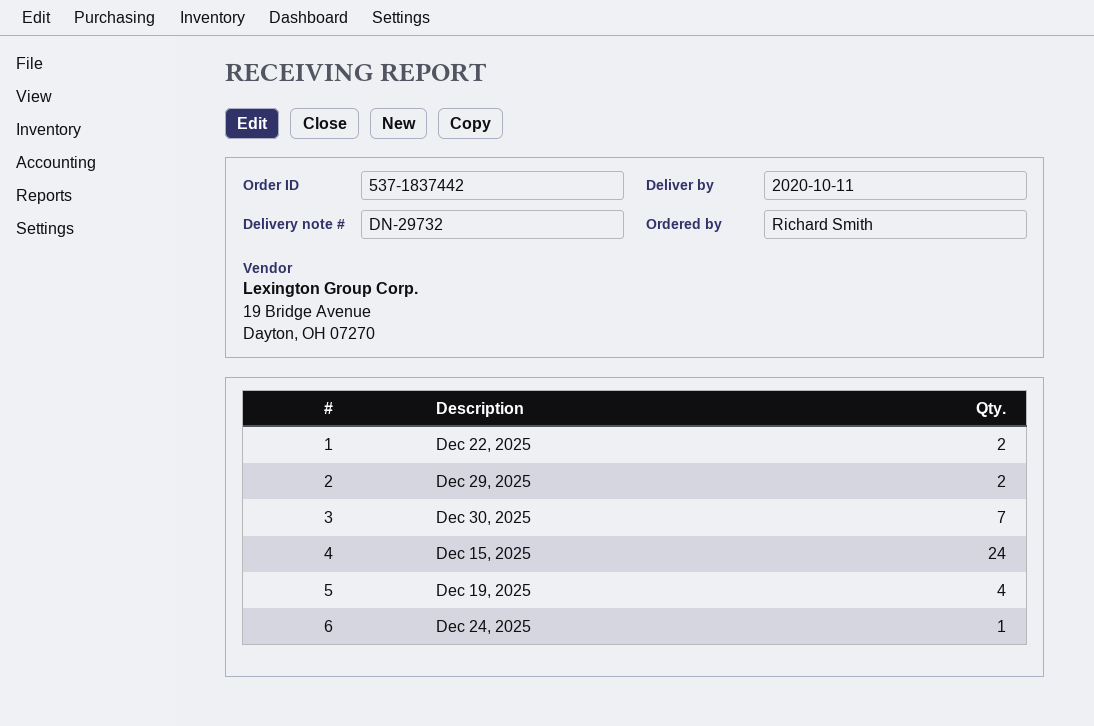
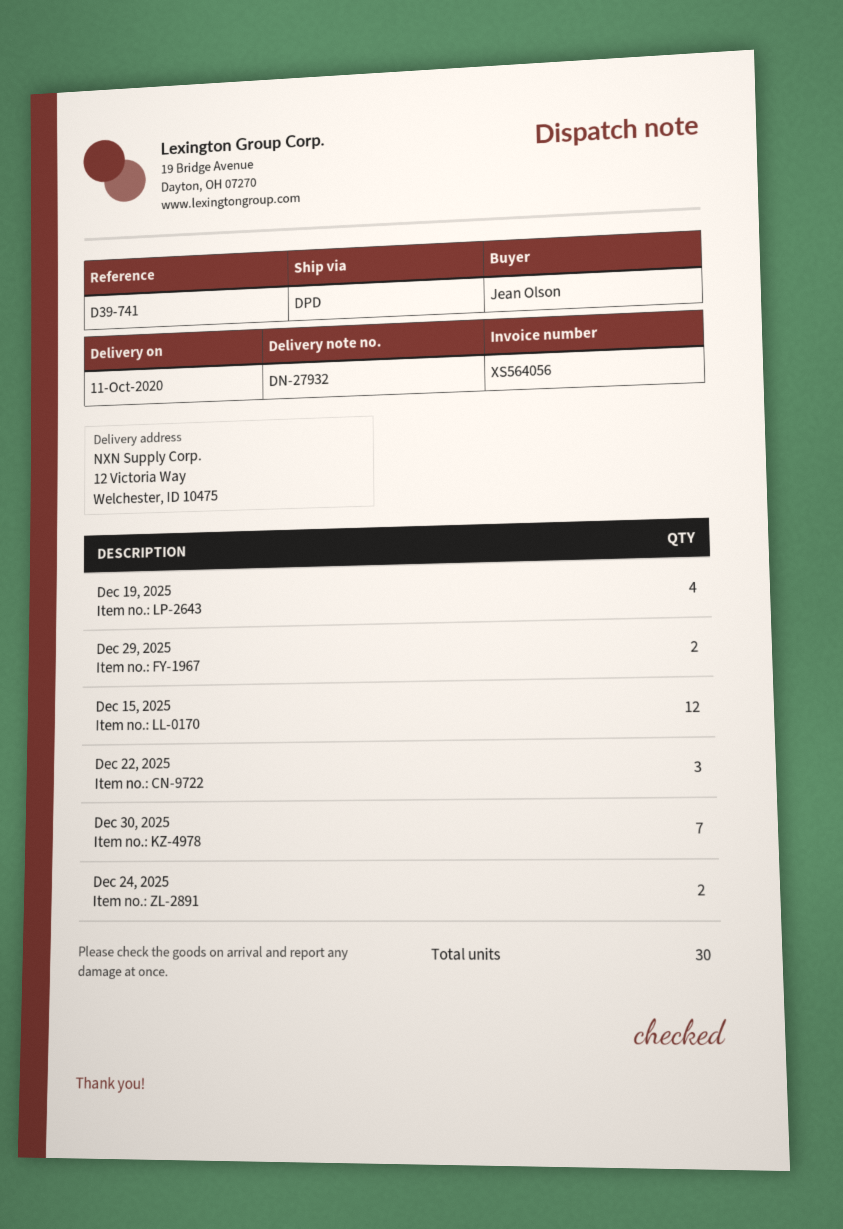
delivery note number: DN-29732 -> DN-27932
ordered by: Richard Smith -> Jean Olson
Dec 22, 2025: 2 -> 3
Dec 15, 2025: 24 -> 12
Dec 24, 2025: 1 -> 2

